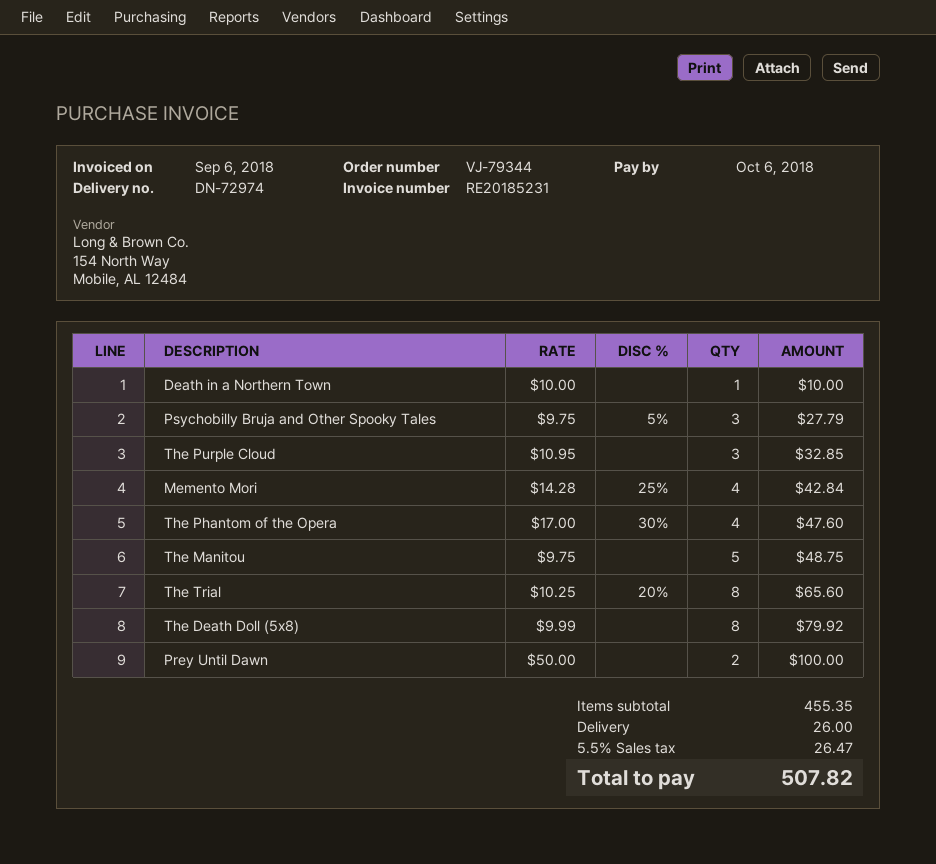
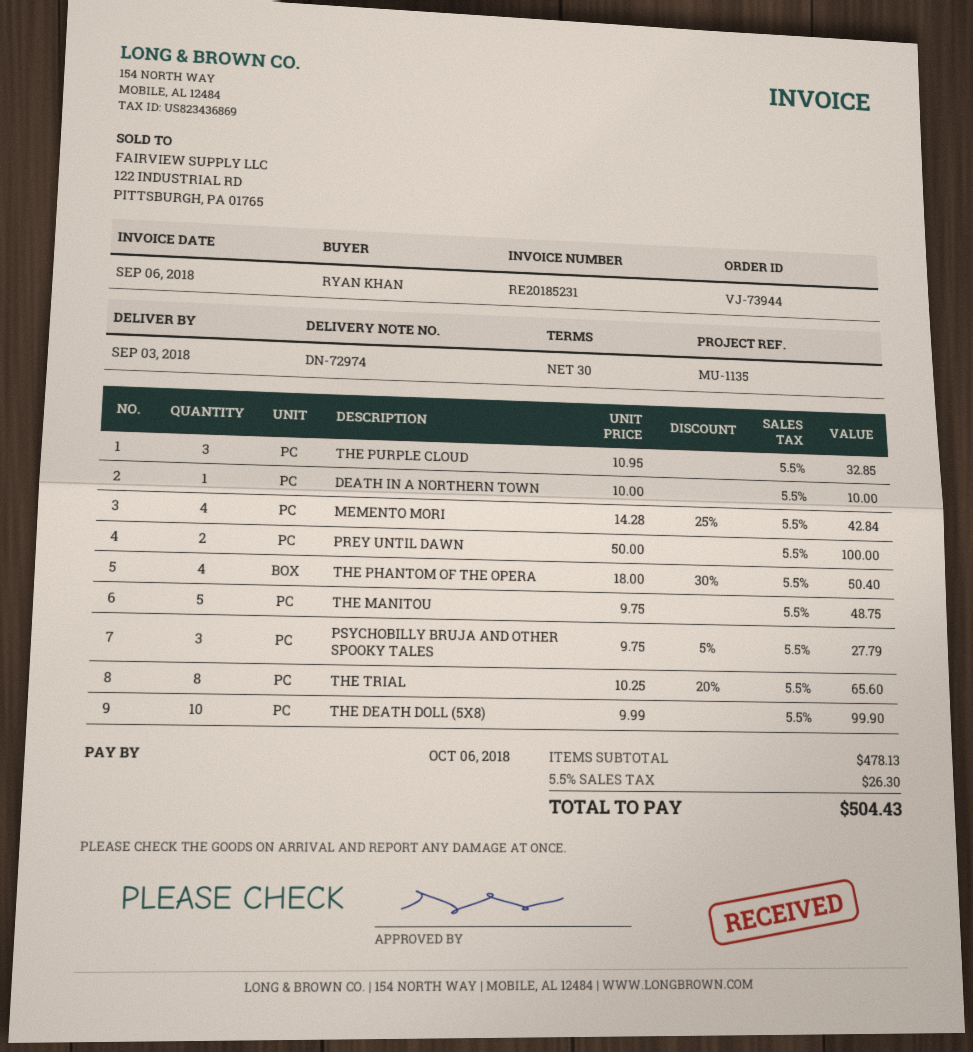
order number: VJ-79344 -> VJ-73944
The Phantom of the Opera: 4 x 17.00 - 30% = 47.60 -> 4 x 18.00 - 30% = 50.40
The Death Doll (5x8): 8 x 9.99 = 79.92 -> 10 x 9.99 = 99.90
subtotal: 455.35 -> 478.13
shipping: 26.00 -> none
tax: 5.5% = 26.47 -> 5.5% = 26.30
total: 507.82 -> 504.43

